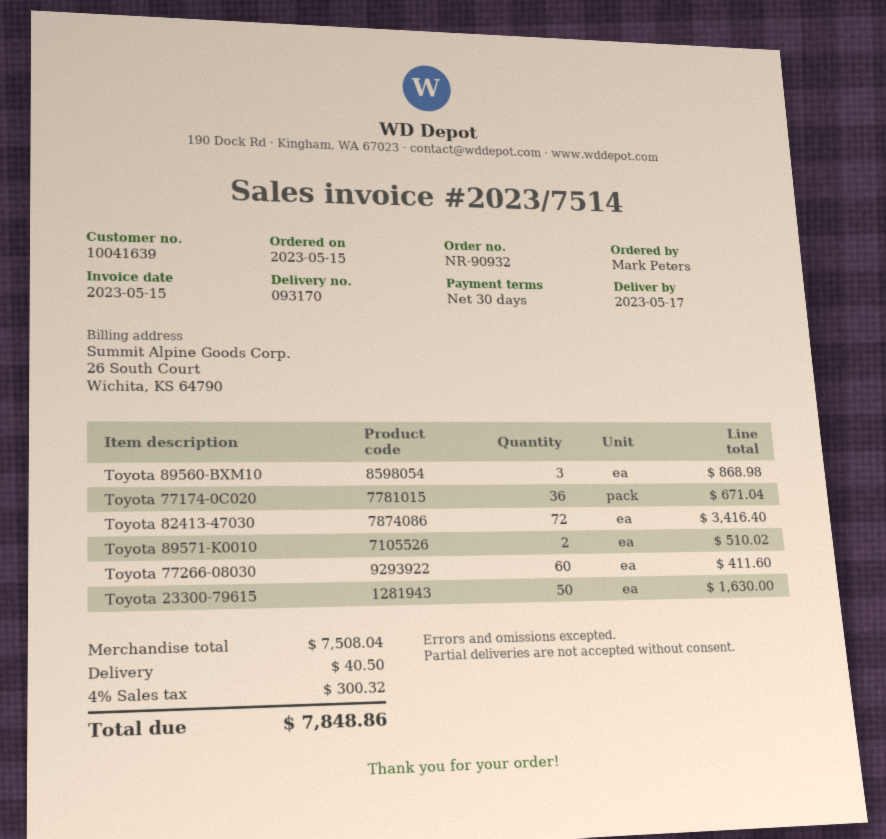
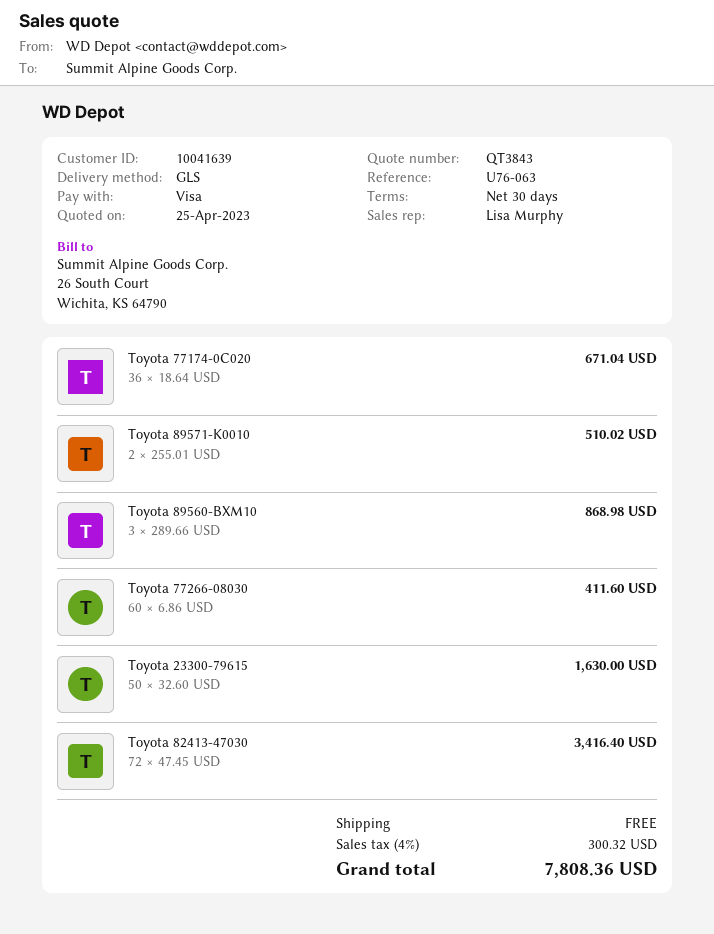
shipping: 40.50 -> 0.00
total: 7848.86 -> 7808.36

